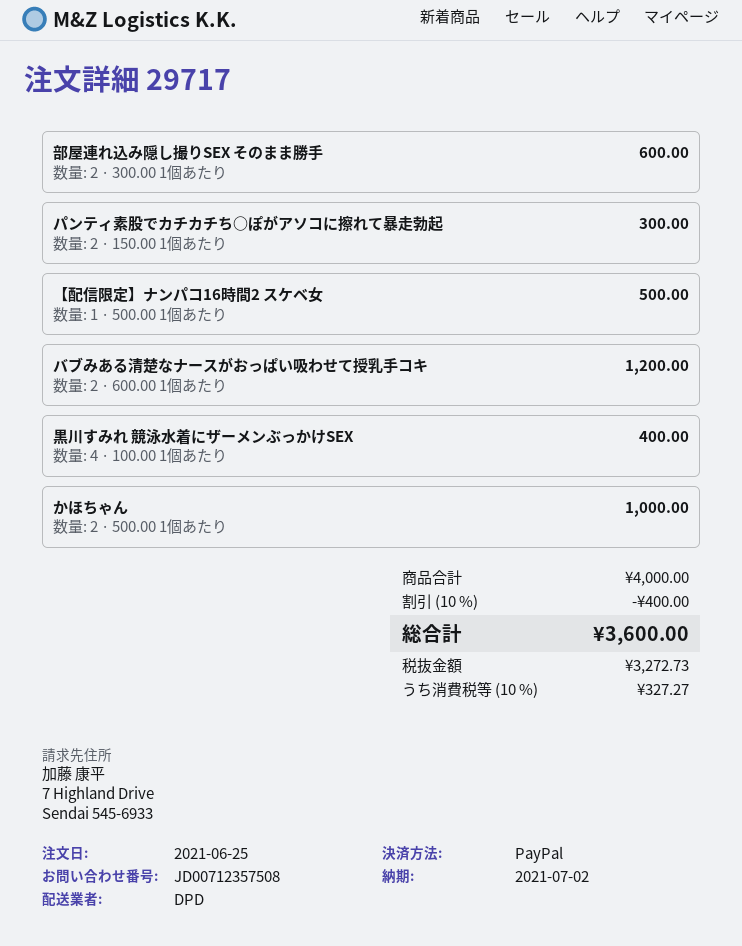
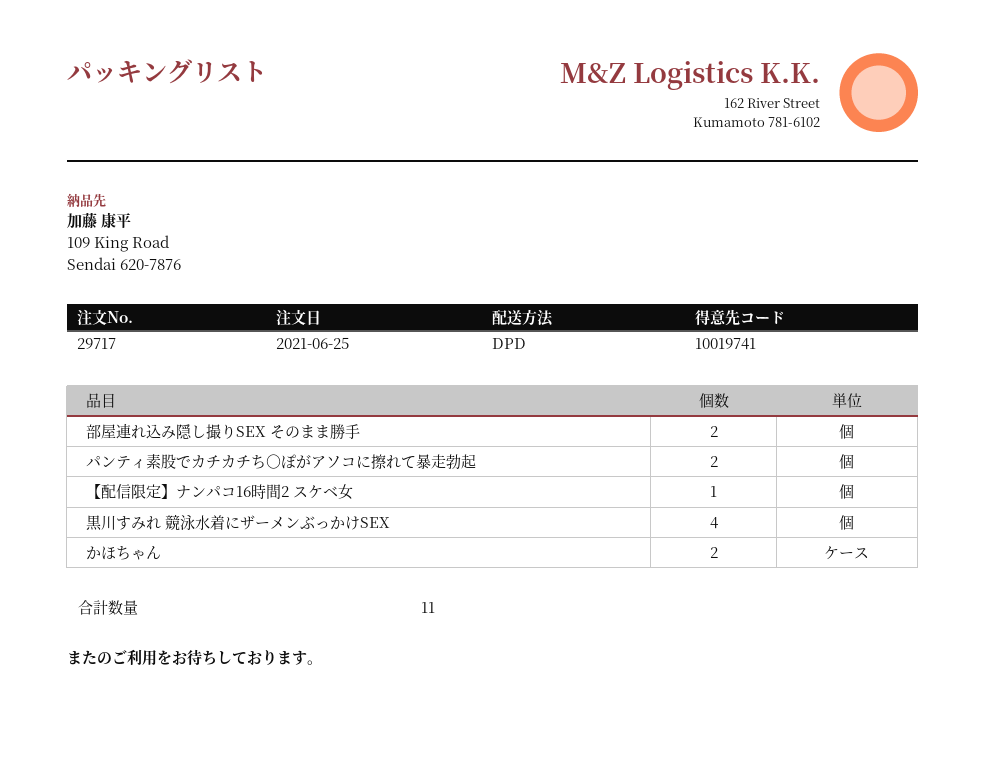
バブみある清楚なナースがおっぱい吸わせて授乳手コキ: 2 -> none

